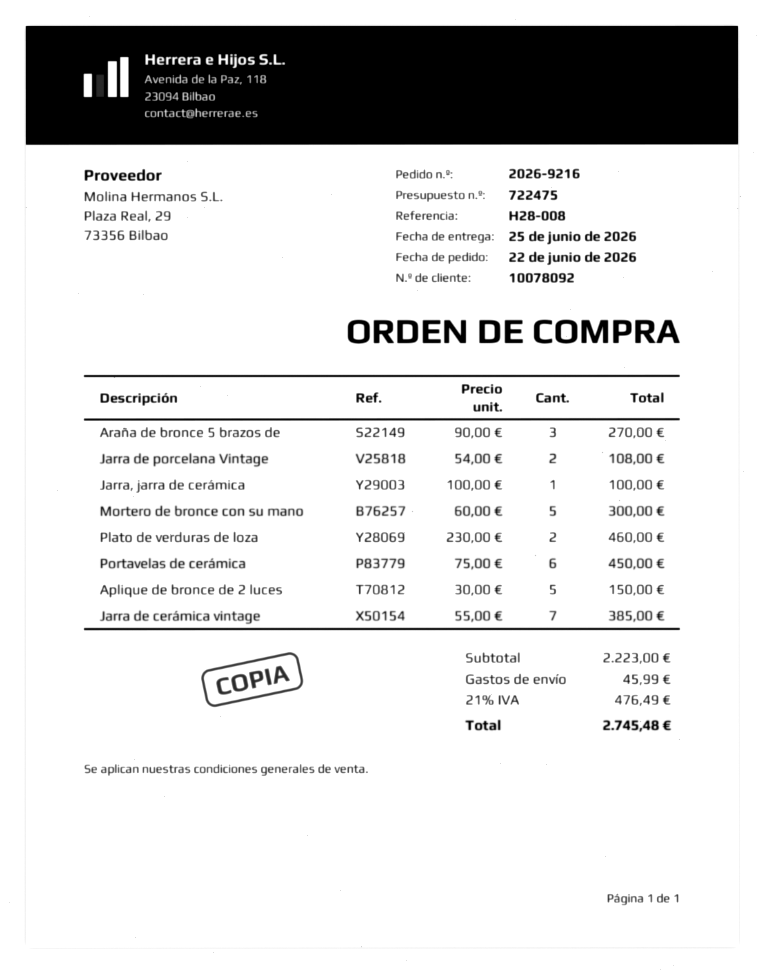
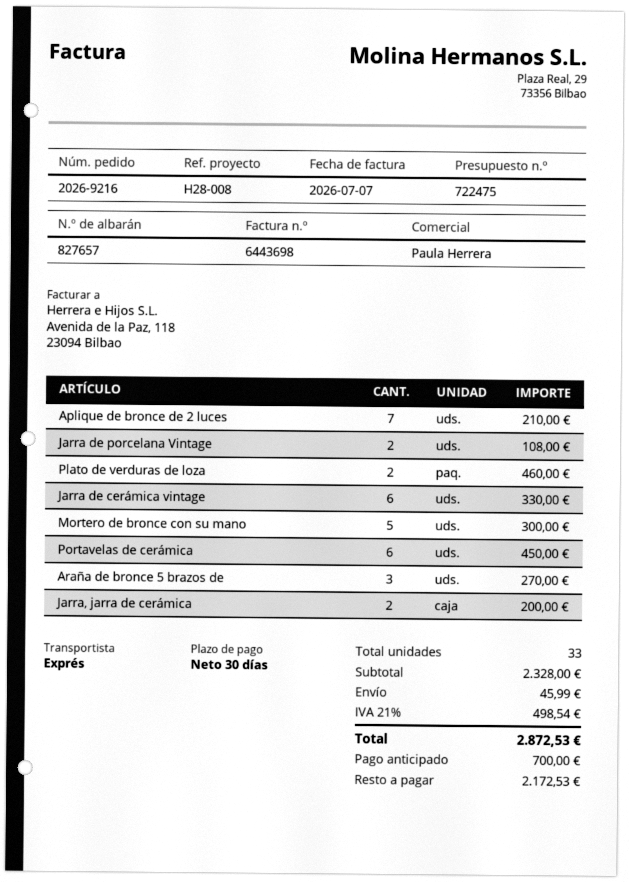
Jarra, jarra de cerámica: 1 for 100.00 -> 2 for 200.00
Aplique de bronce de 2 luces: 5 for 150.00 -> 7 for 210.00
Jarra de cerámica vintage: 7 for 385.00 -> 6 for 330.00
subtotal: 2223.00 -> 2328.00
tax: 21% = 476.49 -> 21% = 498.54
total: 2745.48 -> 2872.53

